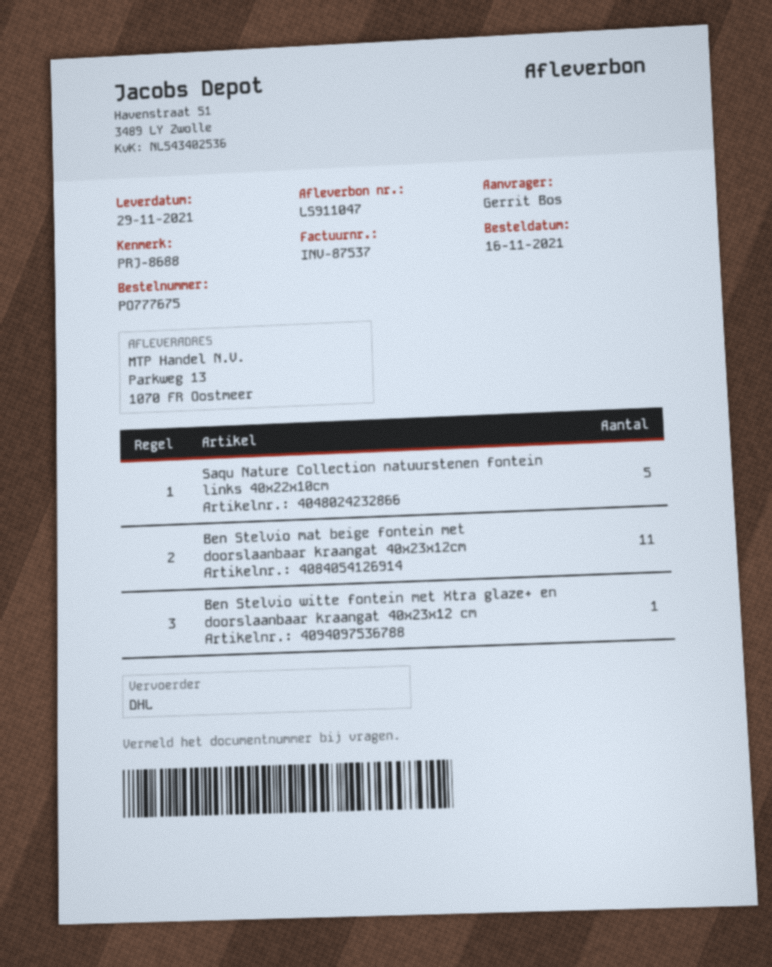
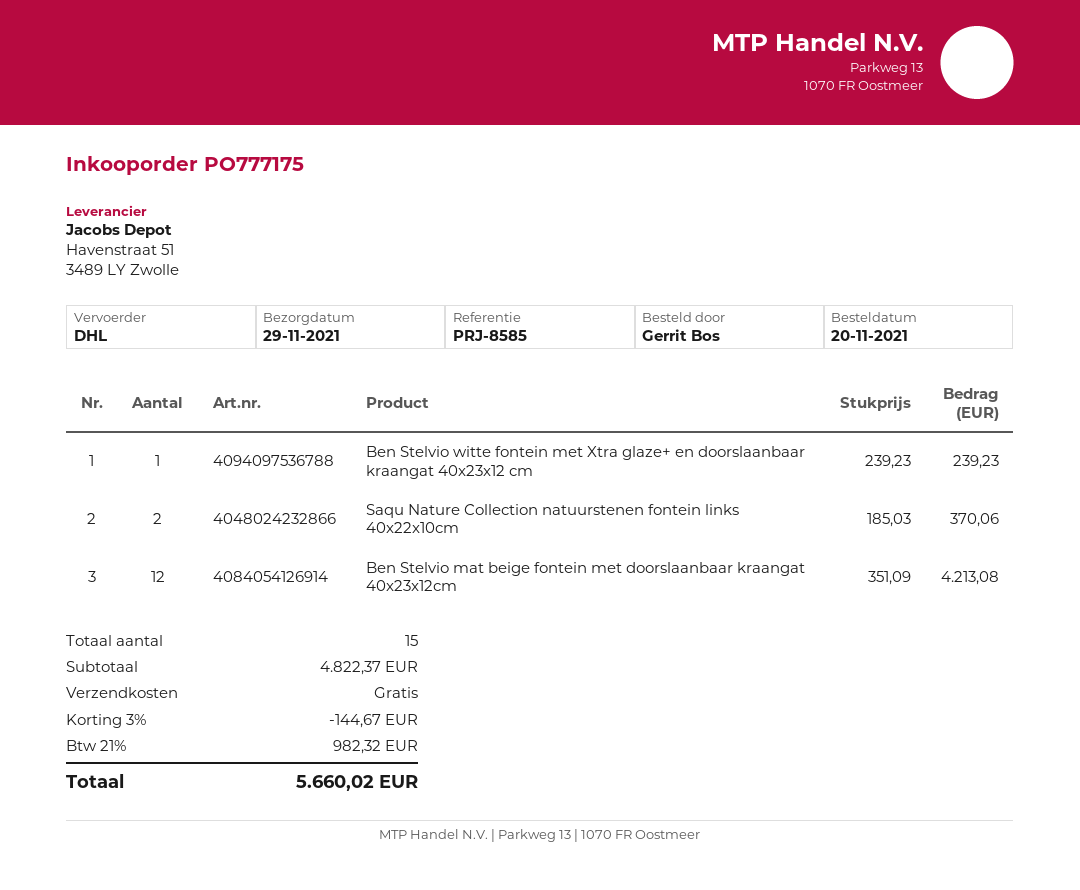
order number: PO777675 -> PO777175
order date: 2021-11-16 -> 2021-11-20
reference: PRJ-8688 -> PRJ-8585
Saqu Nature Collection natuurstenen fontein links 40x22x10cm: 5 -> 2
Ben Stelvio mat beige fontein met doorslaanbaar kraangat 40x23x12cm: 11 -> 12

